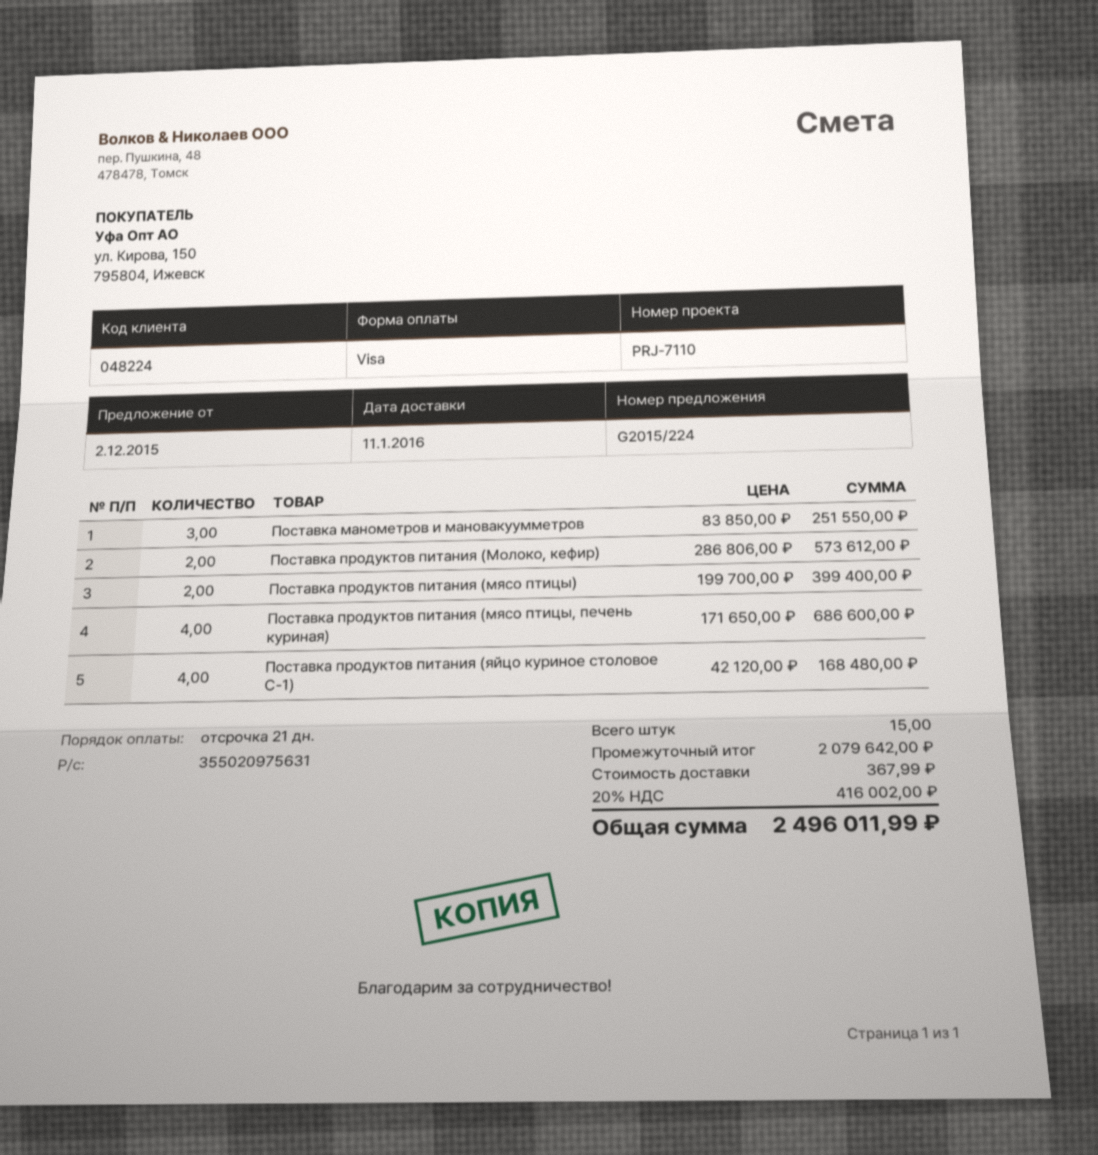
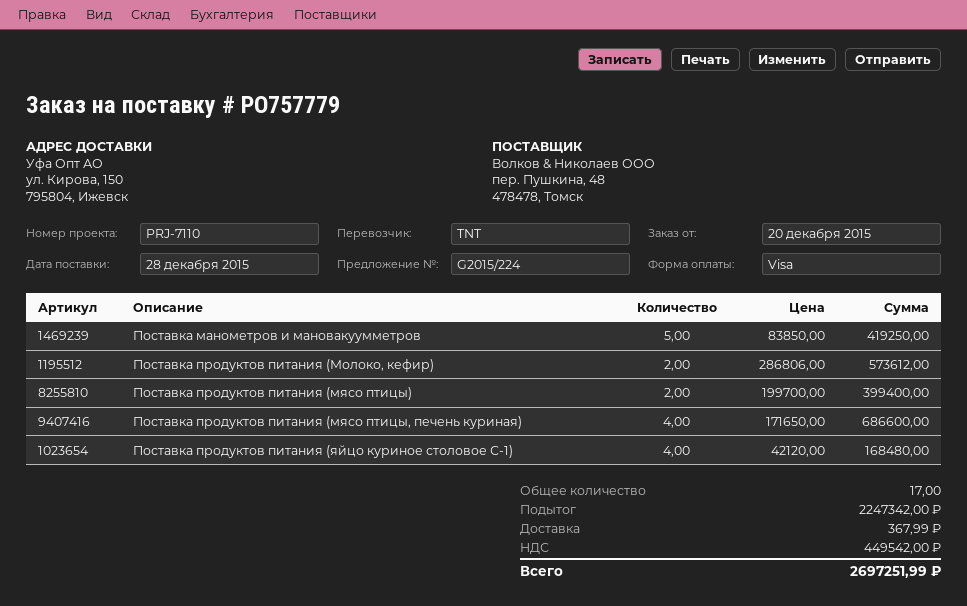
delivery date: 2016-01-11 -> 2015-12-28
Поставка манометров и мановакуумметров: 3 x 83850.00 = 251550.00 -> 5 x 83850.00 = 419250.00
total quantity: 15 -> 17
subtotal: 2079642.00 -> 2247342.00
tax: 416002.00 -> 449542.00
total: 2496011.99 -> 2697251.99

